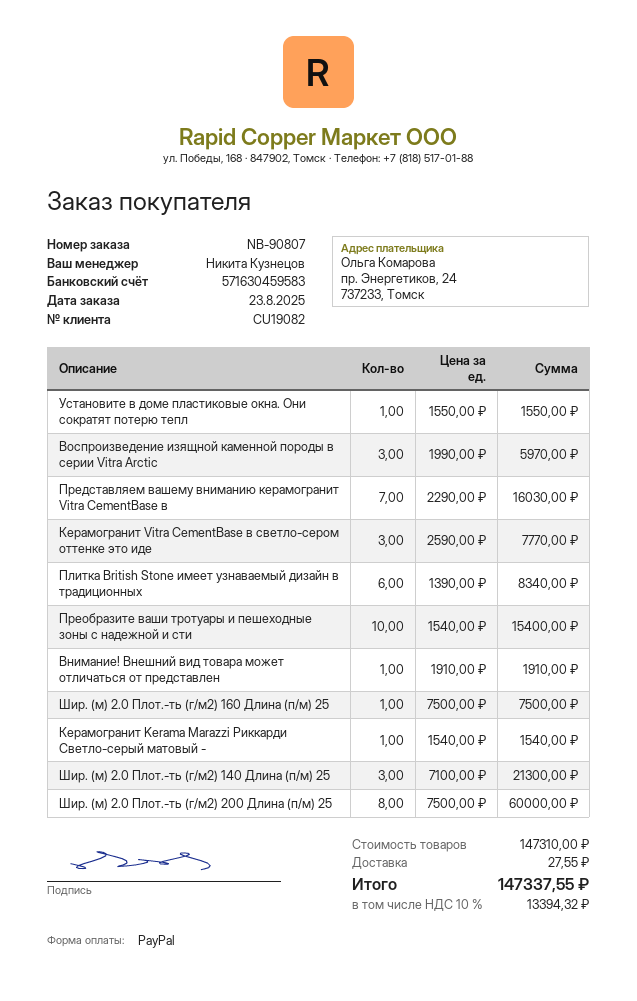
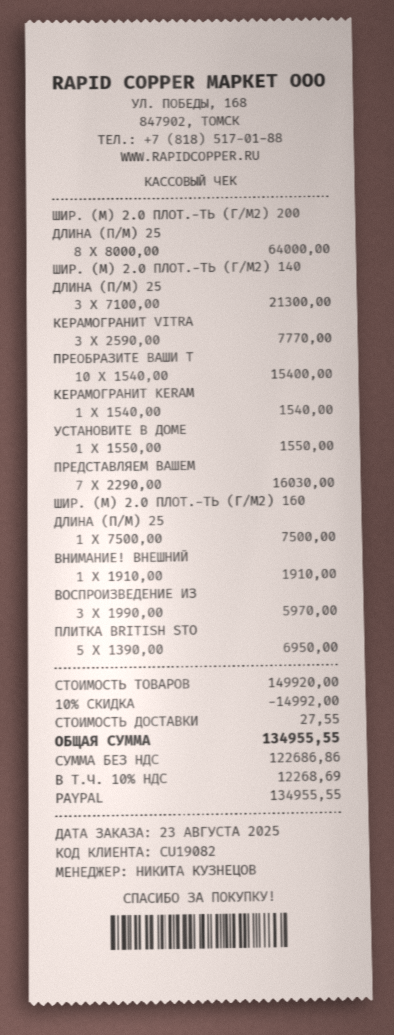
Плитка British Stone имеет узнаваемый дизайн в традиционных: 6 x 1390.00 = 8340.00 -> 5 x 1390.00 = 6950.00
Шир. (м) 2.0 Плот.-ть (г/м2) 200 Длина (п/м) 25: 8 x 7500.00 = 60000.00 -> 8 x 8000.00 = 64000.00
subtotal: 147310.00 -> 149920.00
discount: none -> 10% = 14992.00
tax: 10% = 13394.32 -> 10% = 12268.69
total: 147337.55 -> 134955.55

